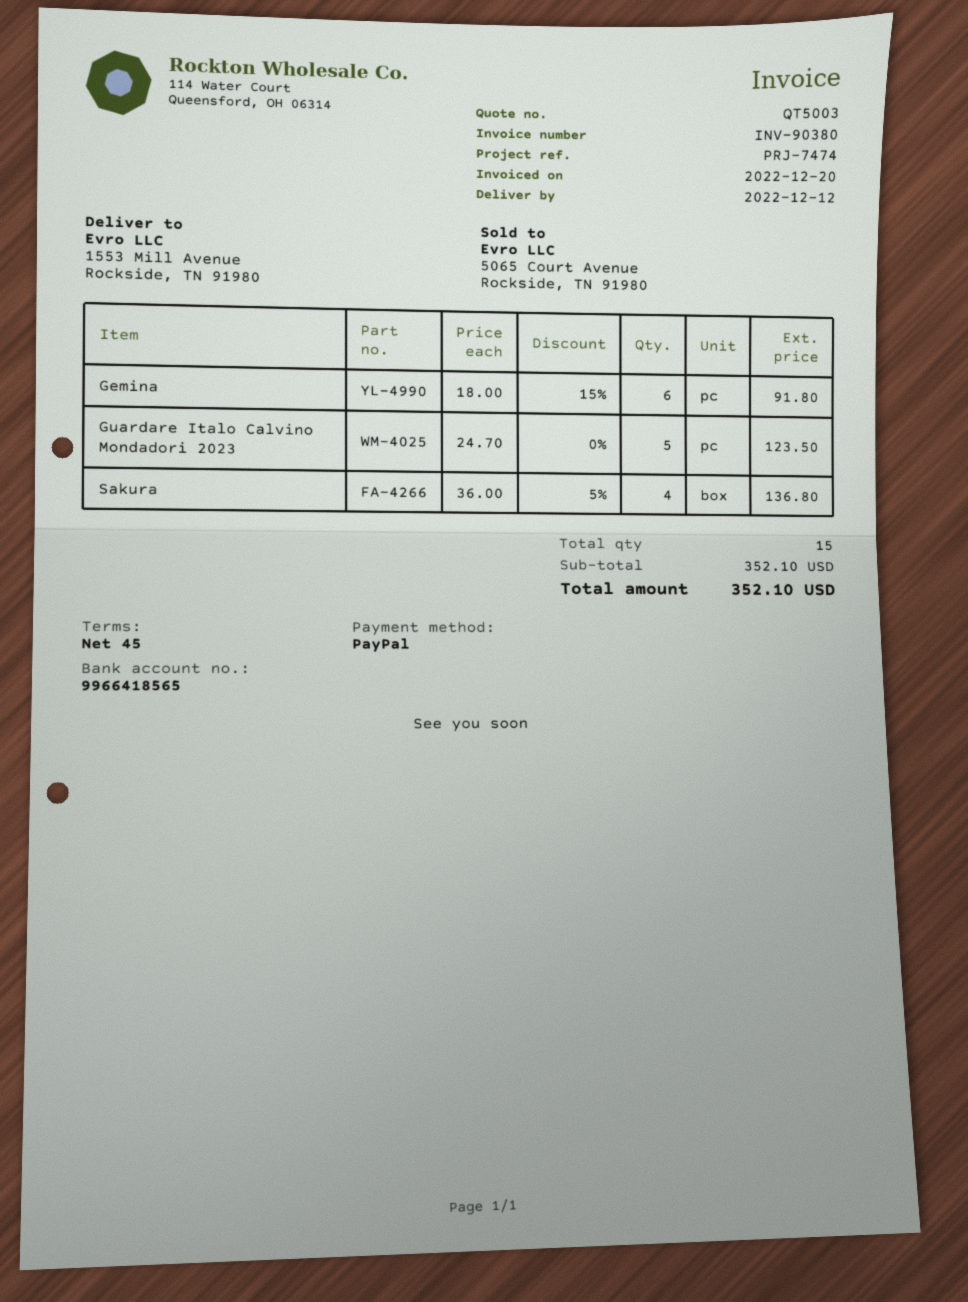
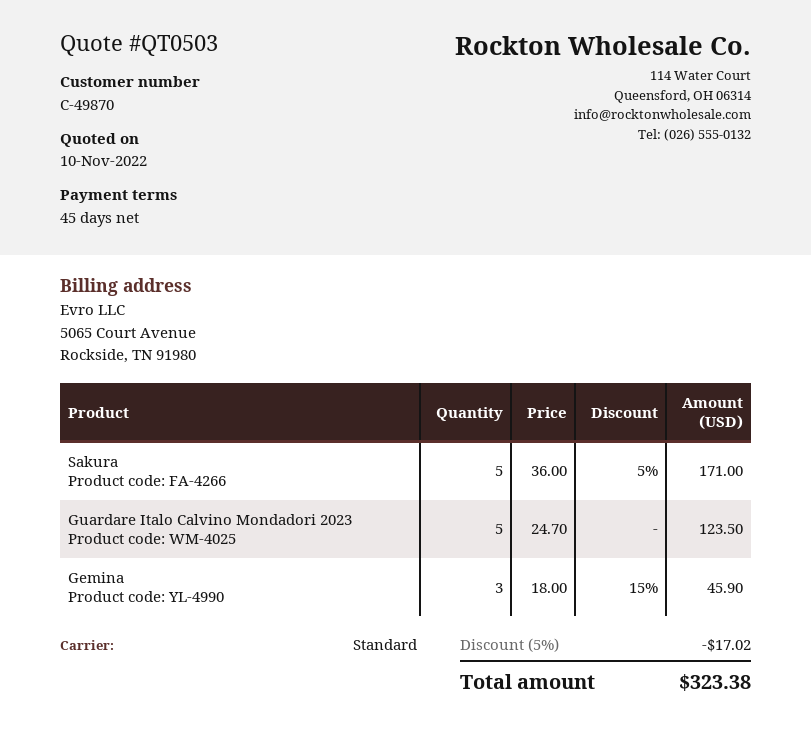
quote number: QT5003 -> QT0503
Gemina: 6 x 18.00 - 15% = 91.80 -> 3 x 18.00 - 15% = 45.90
Sakura: 4 x 36.00 - 5% = 136.80 -> 5 x 36.00 - 5% = 171.00
discount: none -> 5% = 17.02
total: 352.10 -> 323.38

